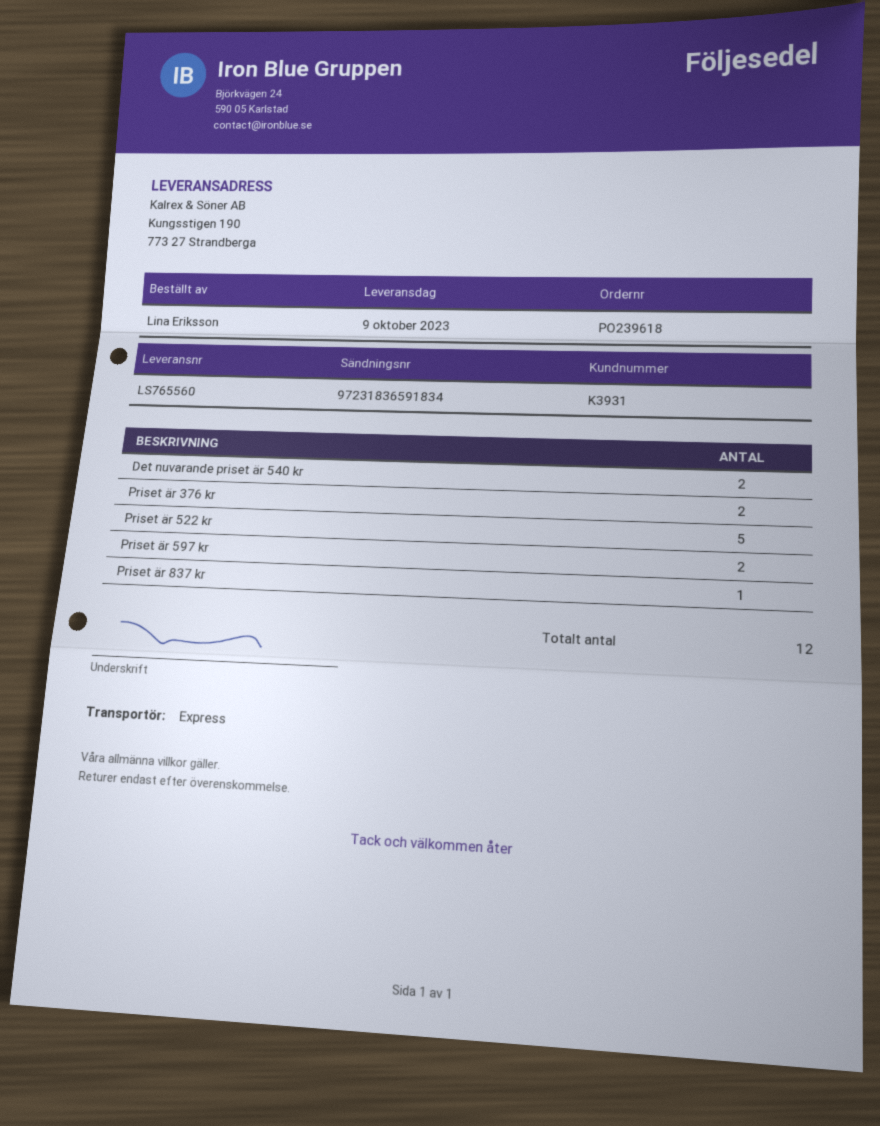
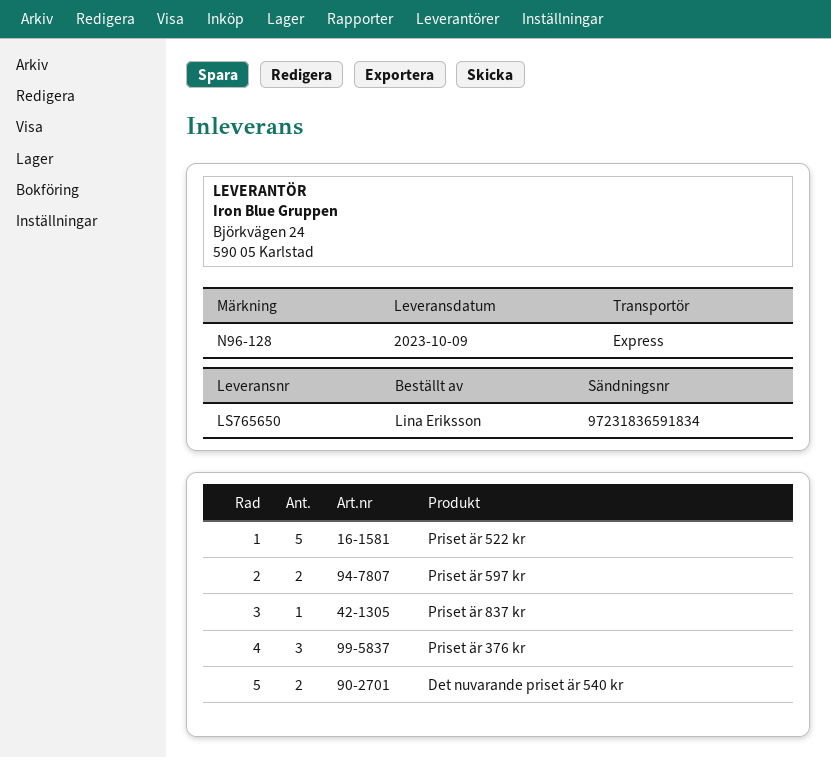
delivery note number: LS765560 -> LS765650
Priset är 376 kr: 2 -> 3

